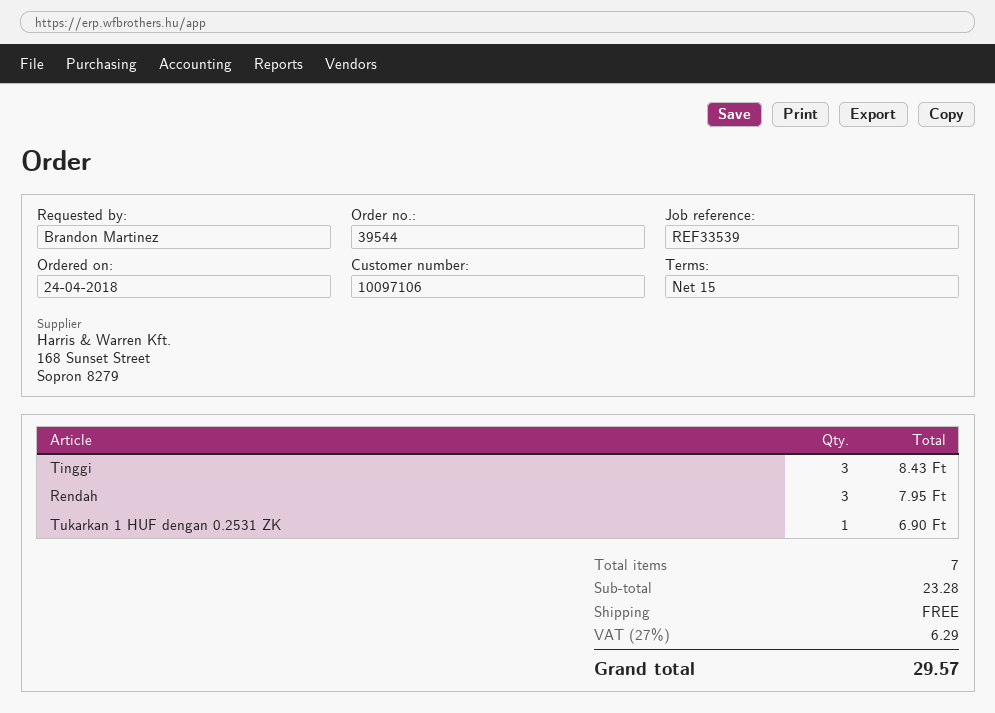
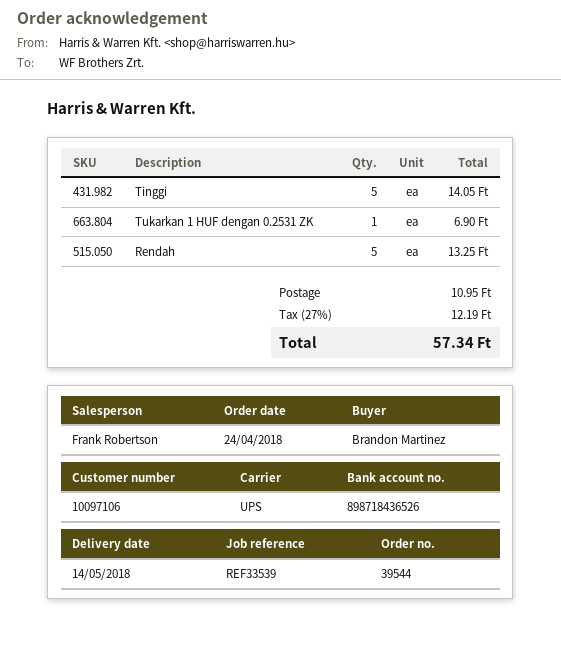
Tinggi: 3 for 8.43 -> 5 for 14.05
Rendah: 3 for 7.95 -> 5 for 13.25
shipping: 0.00 -> 10.95
tax: 27% = 6.29 -> 27% = 12.19
total: 29.57 -> 57.34

